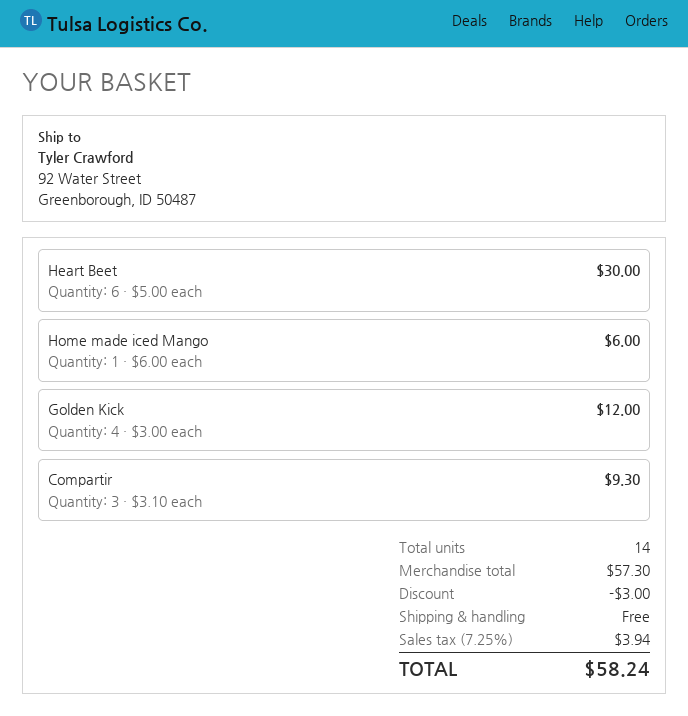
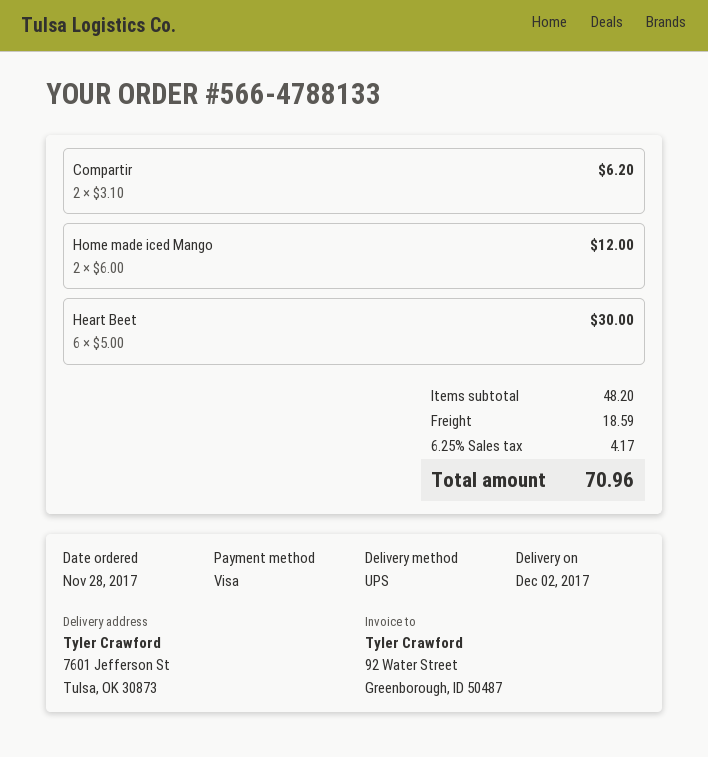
ship to: 92 Water Street, Greenborough, ID 50487 -> 7601 Jefferson St, Tulsa, OK 30873
Home made iced Mango: 1 x 6.00 = 6.00 -> 2 x 6.00 = 12.00
Golden Kick: 4 x 3.00 = 12.00 -> none
Compartir: 3 x 3.10 = 9.30 -> 2 x 3.10 = 6.20
subtotal: 57.30 -> 48.20
discount: 3.00 -> none
shipping: 0.00 -> 18.59
tax: 7.25% = 3.94 -> 6.25% = 4.17
total: 58.24 -> 70.96

